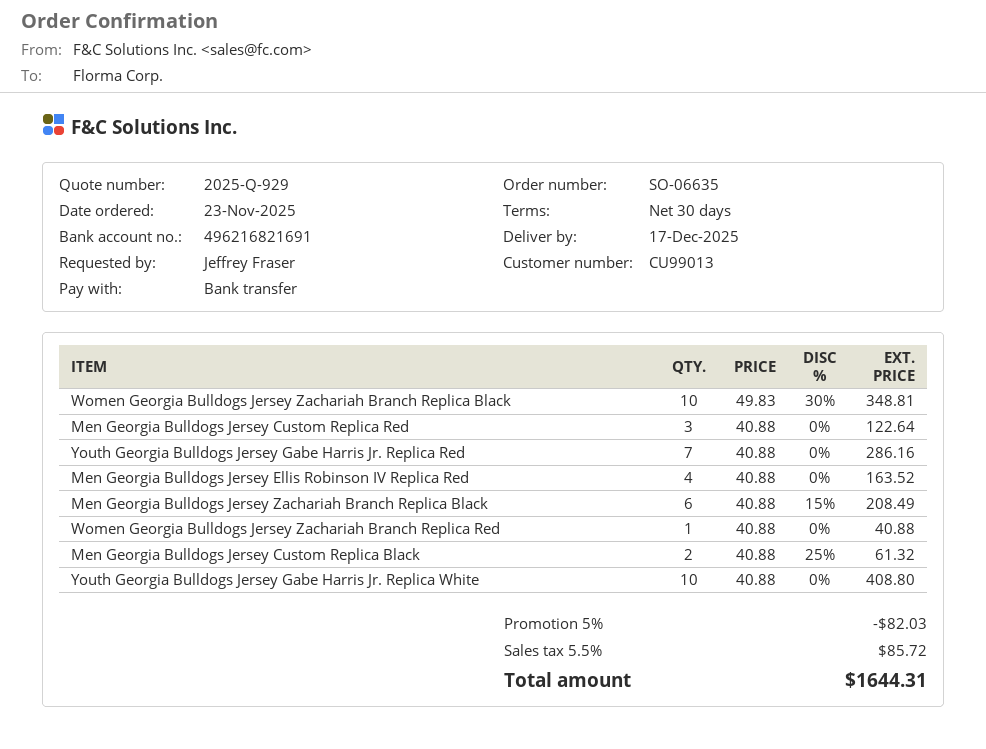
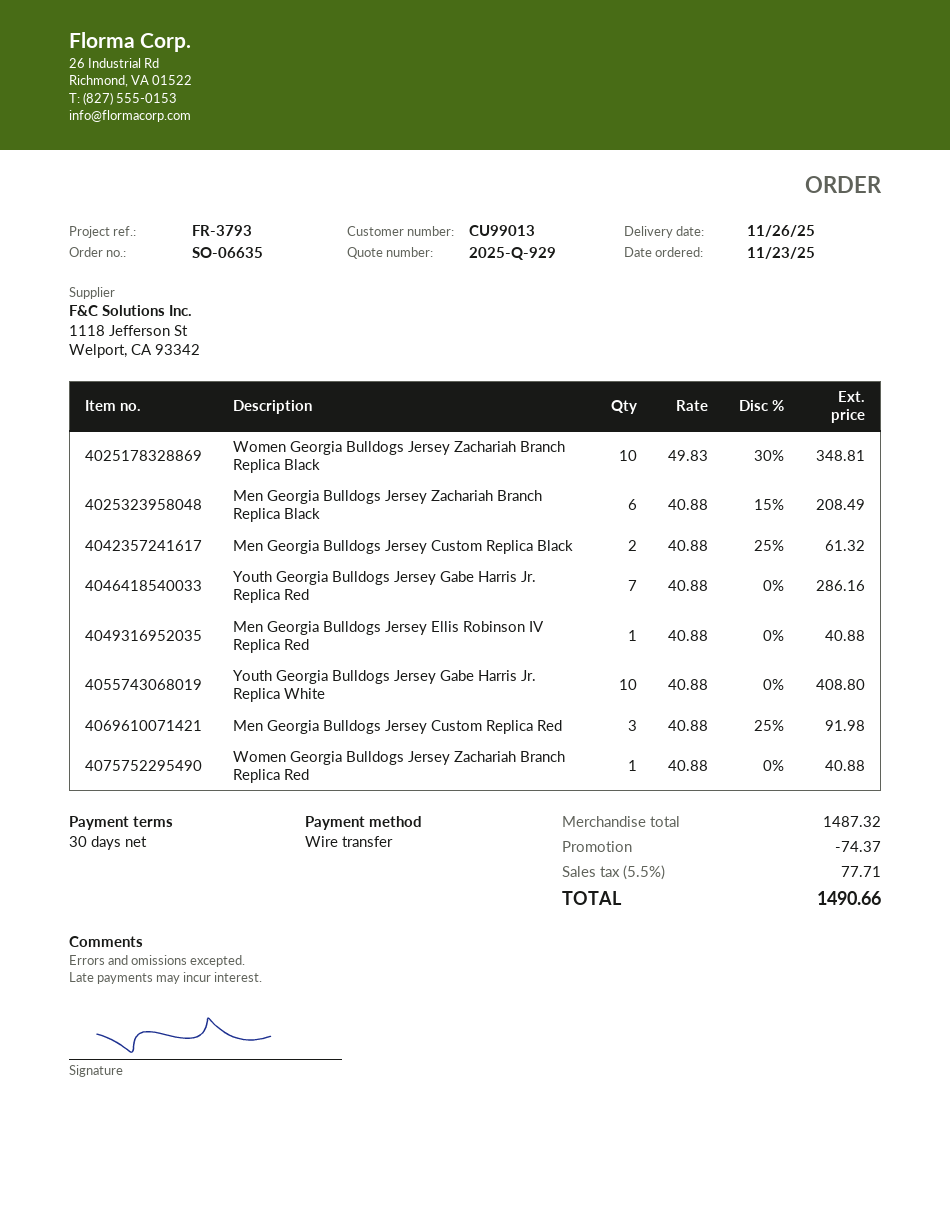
delivery date: 2025-12-17 -> 2025-11-26
Men Georgia Bulldogs Jersey Custom Replica Red: 3 x 40.88 = 122.64 -> 3 x 40.88 - 25% = 91.98
Men Georgia Bulldogs Jersey Ellis Robinson IV Replica Red: 4 x 40.88 = 163.52 -> 1 x 40.88 = 40.88
discount: 82.03 -> 74.37
tax: 5.5% = 85.72 -> 5.5% = 77.71
total: 1644.31 -> 1490.66

